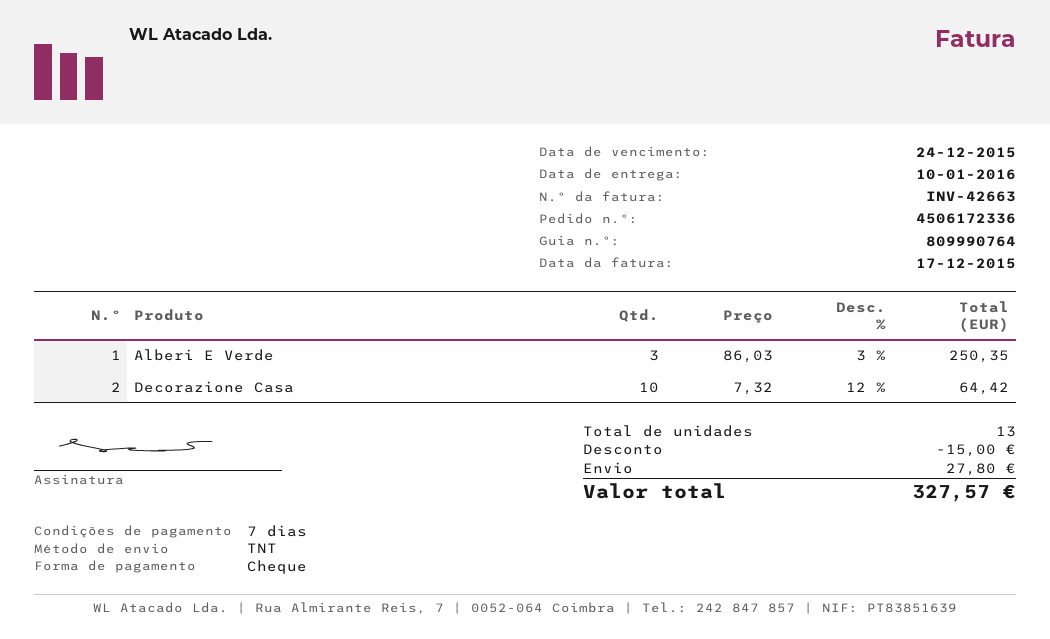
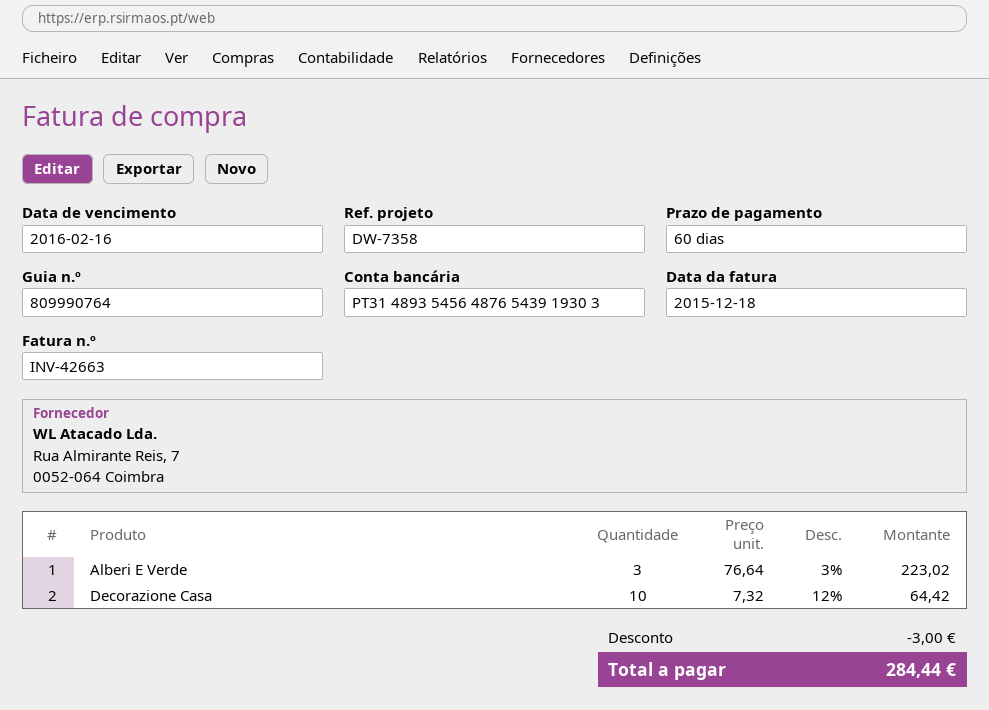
invoice date: 2015-12-17 -> 2015-12-18
payment terms: 7 days -> 60 days
due date: 2015-12-24 -> 2016-02-16
Alberi E Verde: 3 x 86.03 - 3% = 250.35 -> 3 x 76.64 - 3% = 223.02
discount: 15.00 -> 3.00
shipping: 27.80 -> none
total: 327.57 -> 284.44

